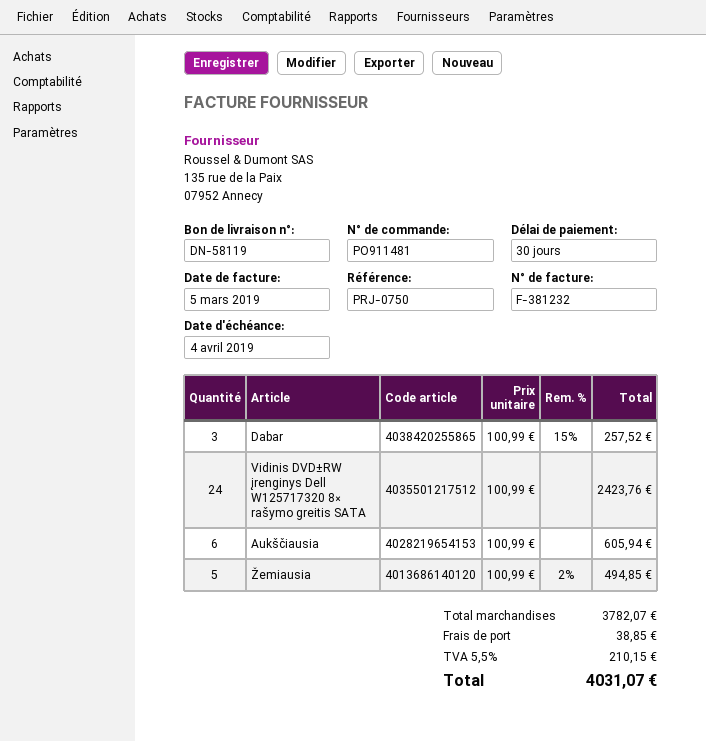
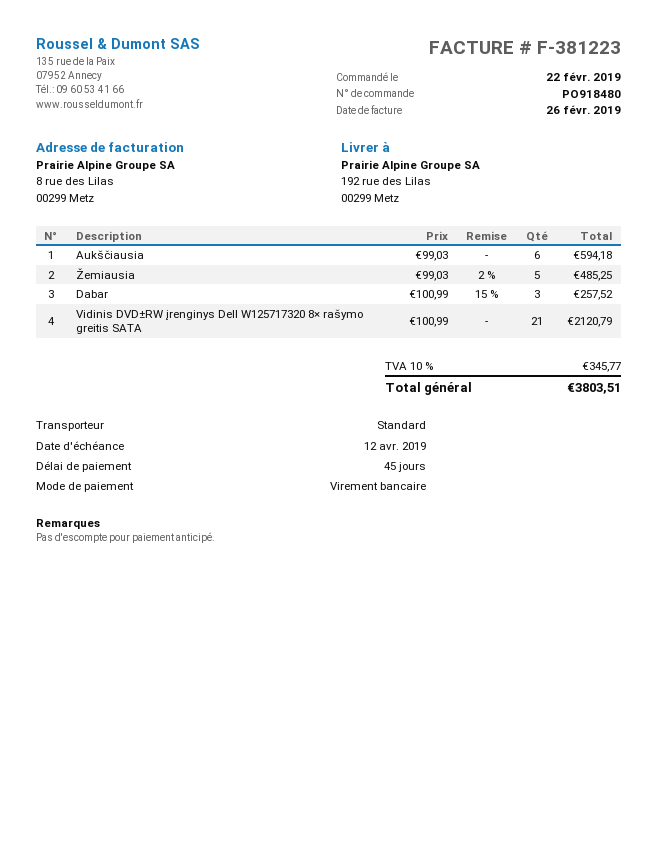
order number: PO911481 -> PO918480
invoice number: F-381232 -> F-381223
invoice date: 2019-03-05 -> 2019-02-26
payment terms: 30 days -> 45 days
due date: 2019-04-04 -> 2019-04-12
Vidinis DVD±RW įrenginys Dell W125717320 8× rašymo greitis SATA: 24 x 100.99 = 2423.76 -> 21 x 100.99 = 2120.79
Aukščiausia: 6 x 100.99 = 605.94 -> 6 x 99.03 = 594.18
Žemiausia: 5 x 100.99 - 2% = 494.85 -> 5 x 99.03 - 2% = 485.25
shipping: 38.85 -> none
tax: 5.5% = 210.15 -> 10% = 345.77
total: 4031.07 -> 3803.51

